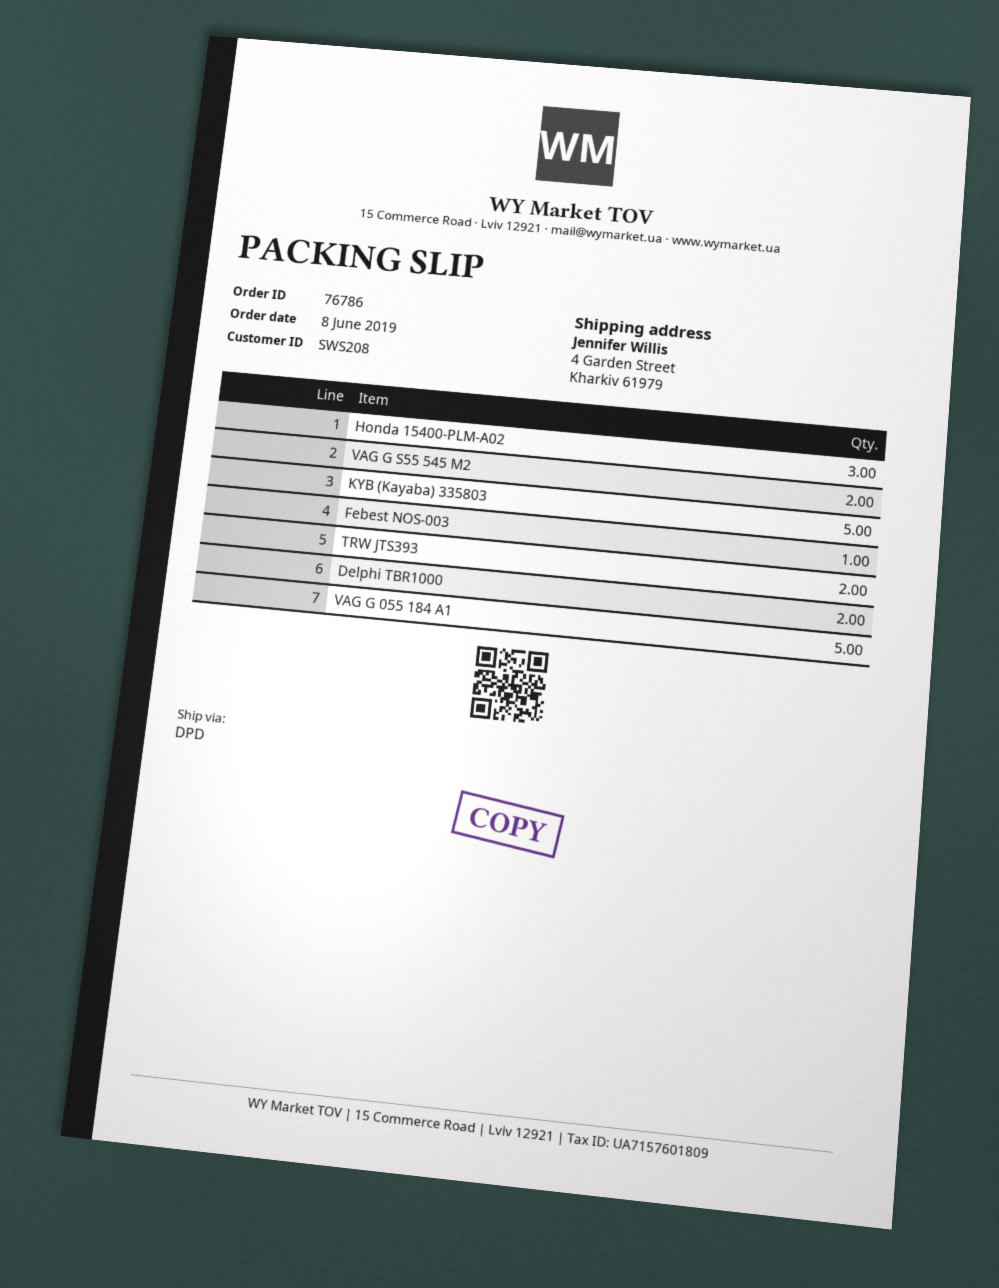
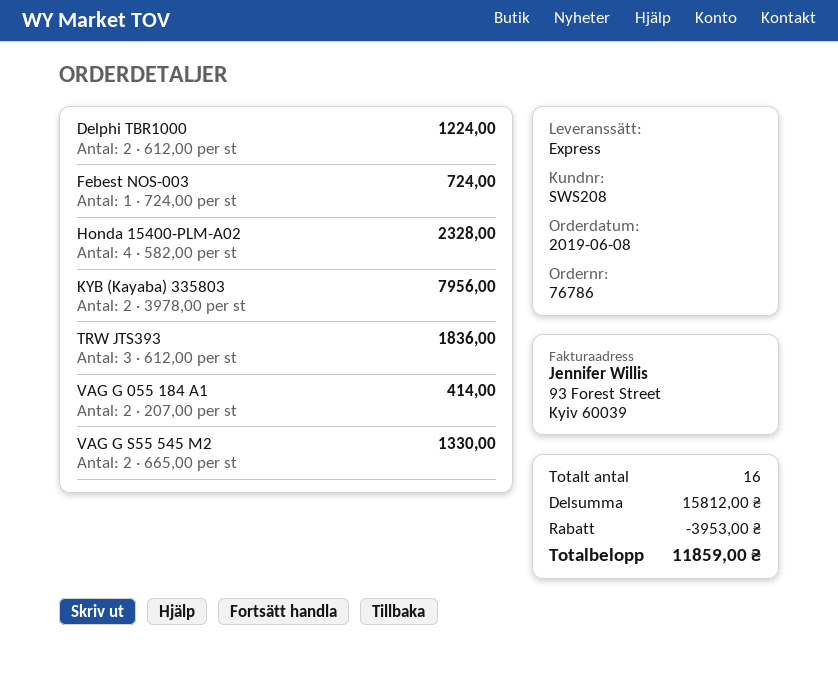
shipping method: DPD -> express
Honda 15400-PLM-A02: 3 -> 4
KYB (Kayaba) 335803: 5 -> 2
TRW JTS393: 2 -> 3
VAG G 055 184 A1: 5 -> 2

